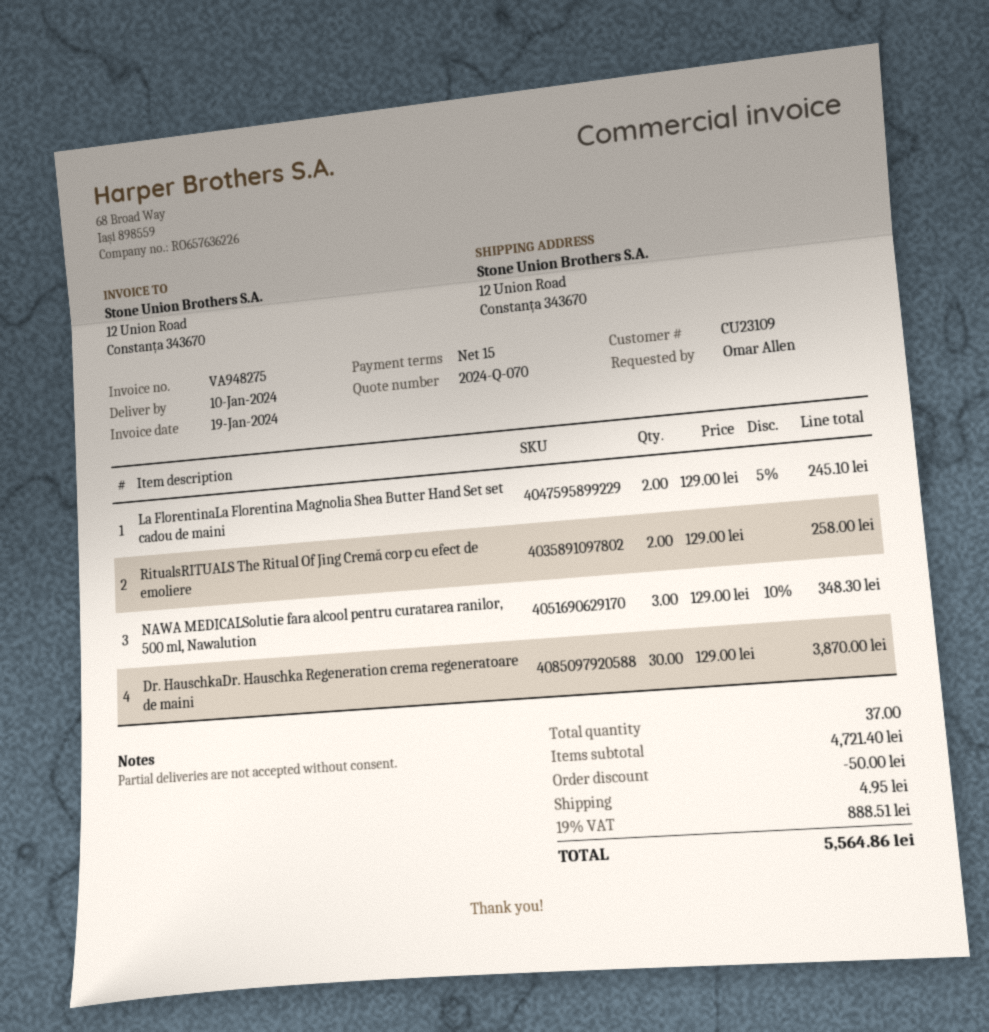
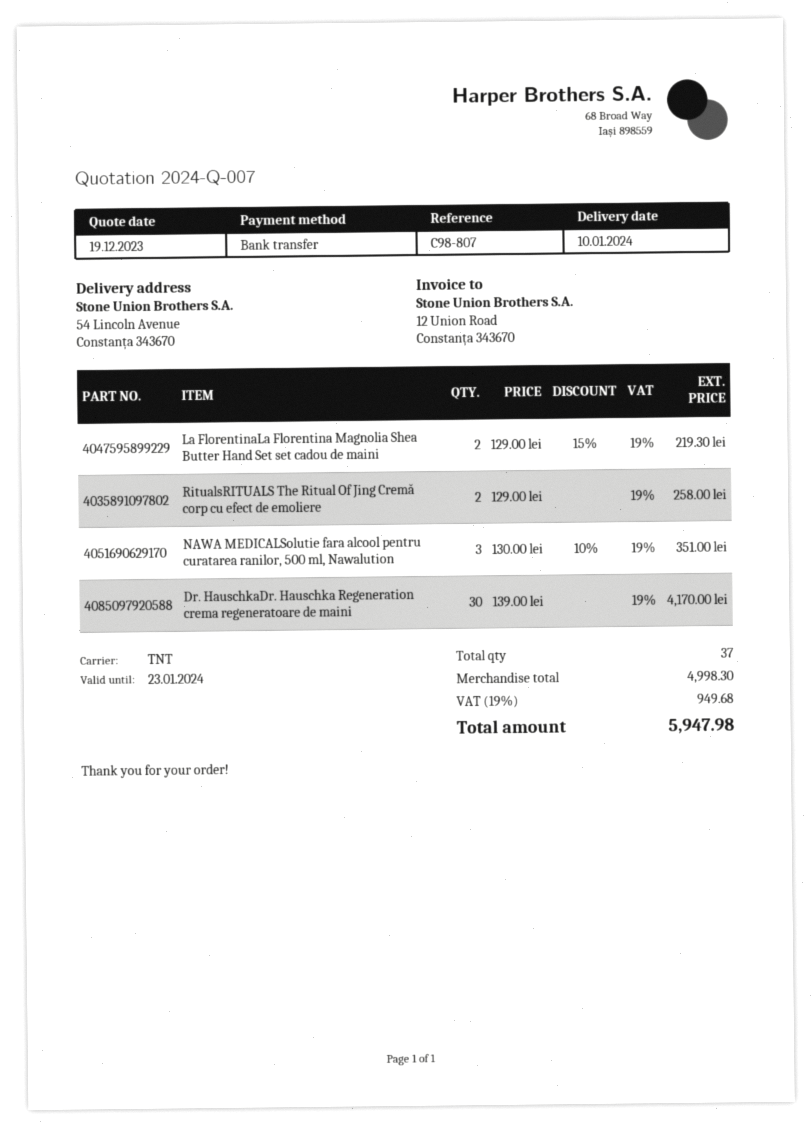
quote number: 2024-Q-070 -> 2024-Q-007
ship to: 12 Union Road, Constanța 343670 -> 54 Lincoln Avenue, Constanța 343670
La FlorentinaLa Florentina Magnolia Shea Butter Hand Set set cadou de maini: 2 x 129.00 - 5% = 245.10 -> 2 x 129.00 - 15% = 219.30
NAWA MEDICALSolutie fara alcool pentru curatarea ranilor, 500 ml, Nawalution: 3 x 129.00 - 10% = 348.30 -> 3 x 130.00 - 10% = 351.00
Dr. HauschkaDr. Hauschka Regeneration crema regeneratoare de maini: 30 x 129.00 = 3870.00 -> 30 x 139.00 = 4170.00
subtotal: 4721.40 -> 4998.30
discount: 50.00 -> none
shipping: 4.95 -> none
tax: 19% = 888.51 -> 19% = 949.68
total: 5564.86 -> 5947.98

